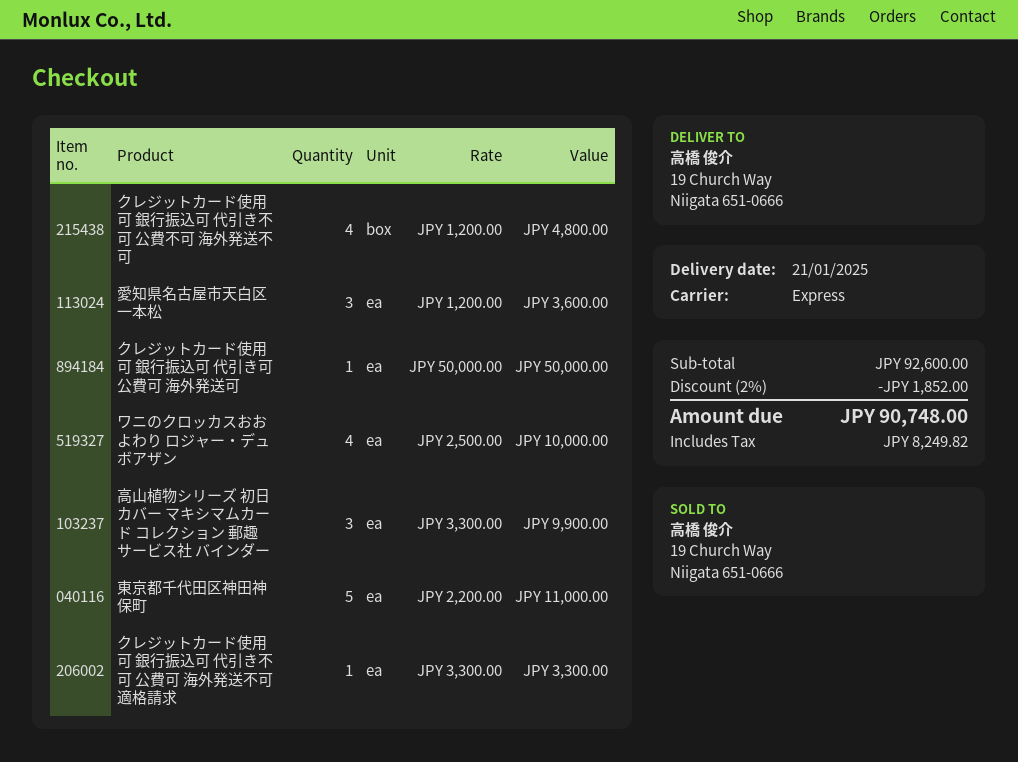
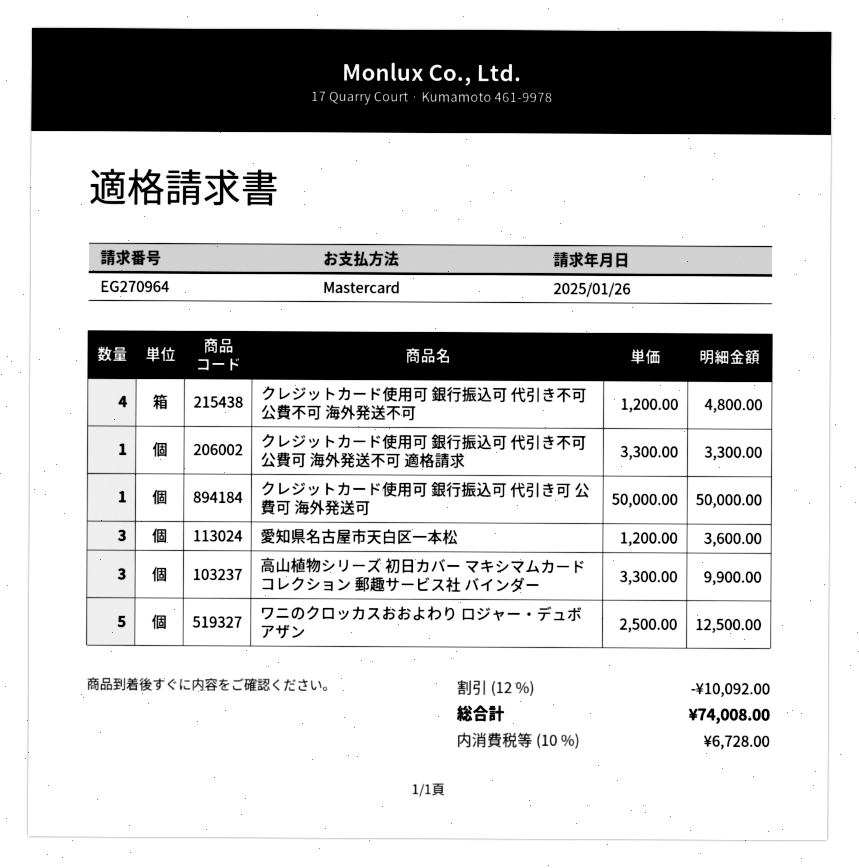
ワニのクロッカスおおよわり ロジャー・デュボアザン: 4 x 2500.00 = 10000.00 -> 5 x 2500.00 = 12500.00
東京都千代田区神田神保町: 5 x 2200.00 = 11000.00 -> none
discount: 2% = 1852.00 -> 12% = 10092.00
tax: 8249.82 -> 6728.00
total: 90748.00 -> 74008.00

